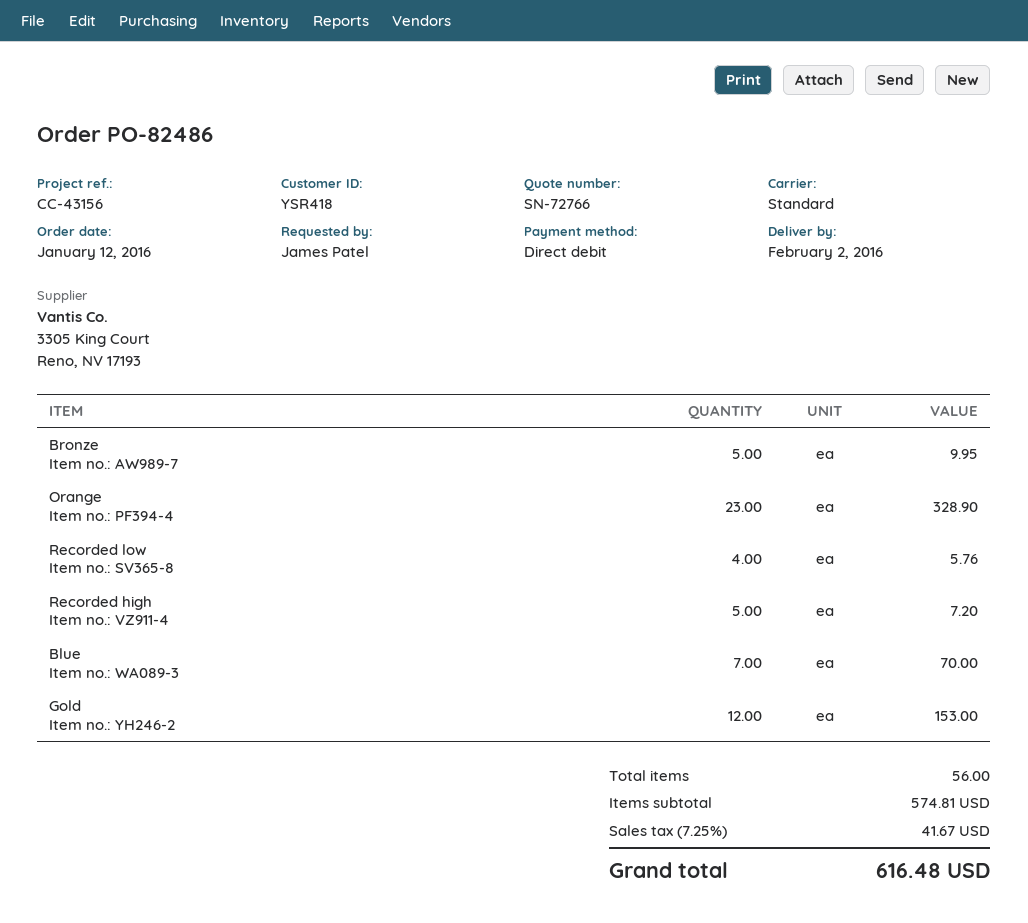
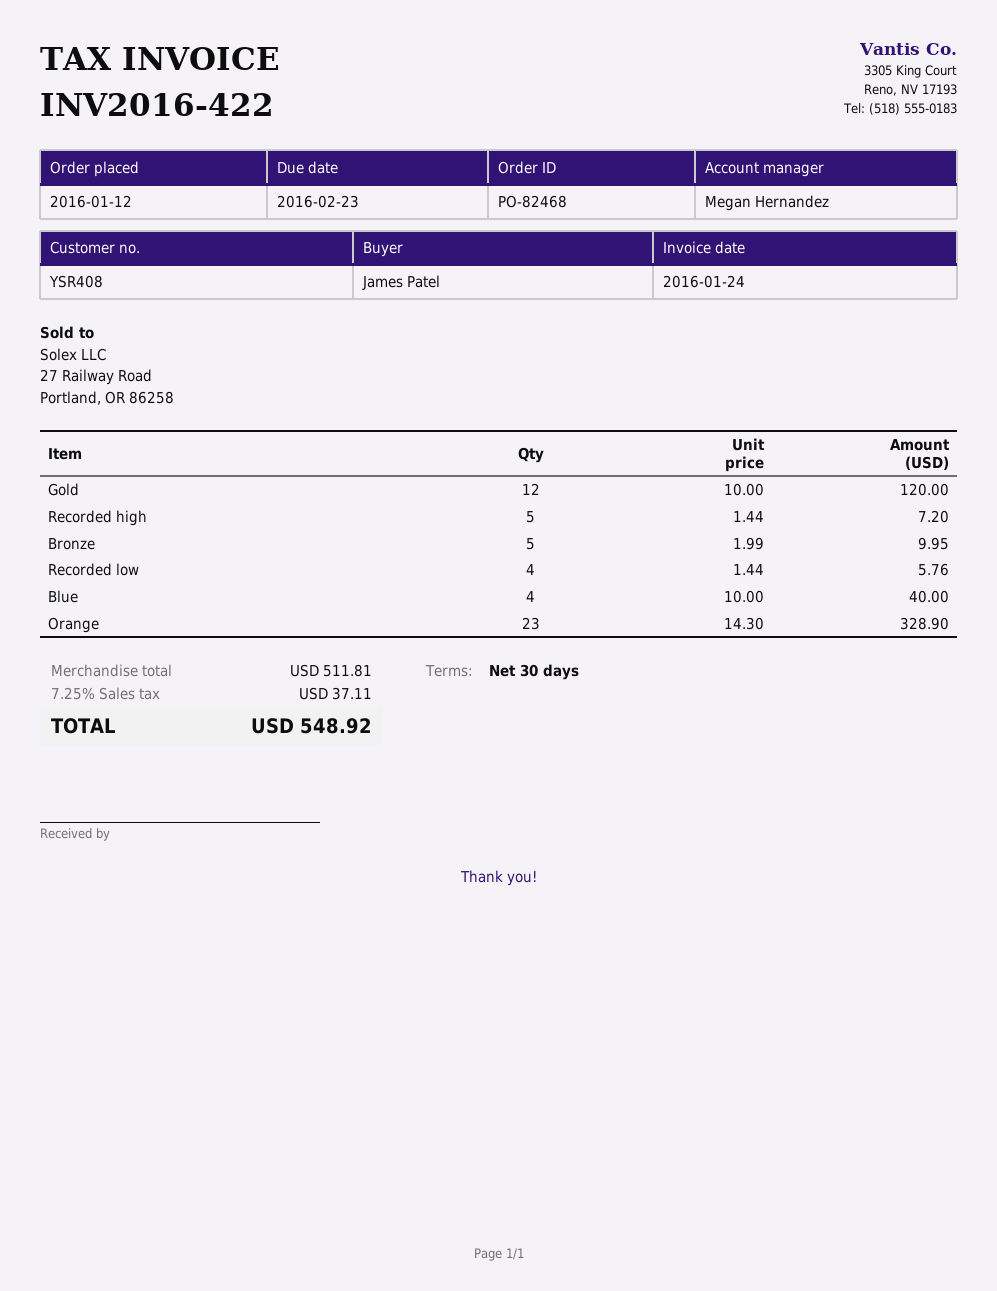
order number: PO-82486 -> PO-82468
customer number: YSR418 -> YSR408
Blue: 7 for 70.00 -> 4 for 40.00
Gold: 12 for 153.00 -> 12 for 120.00
subtotal: 574.81 -> 511.81
tax: 7.25% = 41.67 -> 7.25% = 37.11
total: 616.48 -> 548.92

